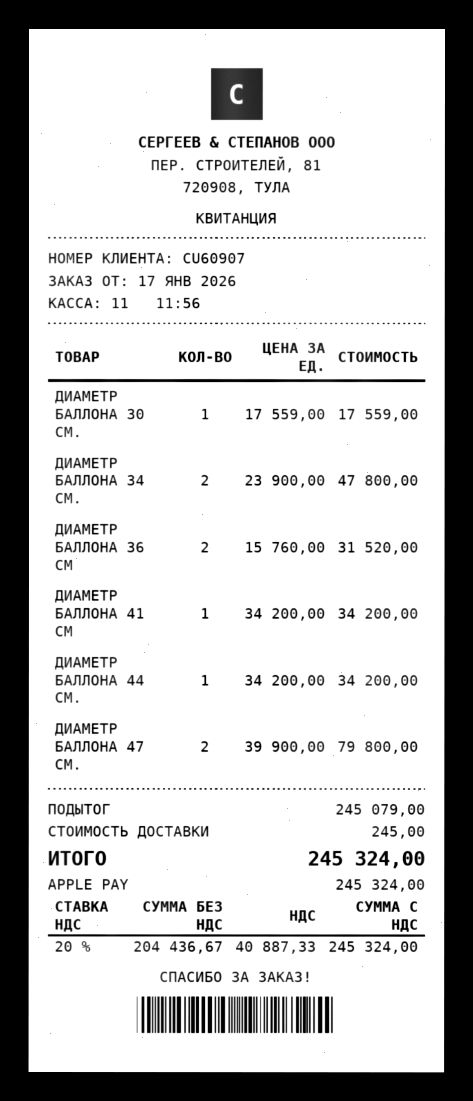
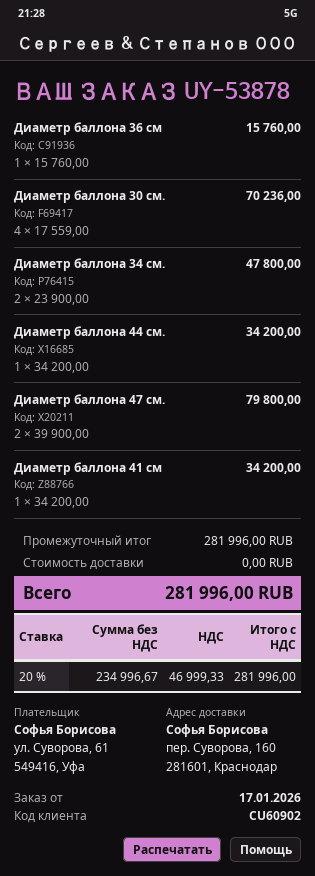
customer number: CU60907 -> CU60902
ДИАМЕТР БАЛЛОНА 30 СМ.: 1 x 17559.00 = 17559.00 -> 4 x 17559.00 = 70236.00
ДИАМЕТР БАЛЛОНА 36 СМ: 2 x 15760.00 = 31520.00 -> 1 x 15760.00 = 15760.00
subtotal: 245079.00 -> 281996.00
shipping: 245.00 -> 0.00
net: 204436.67 -> 234996.67
tax: 20% = 40887.33 -> 20% = 46999.33
total: 245324.00 -> 281996.00

